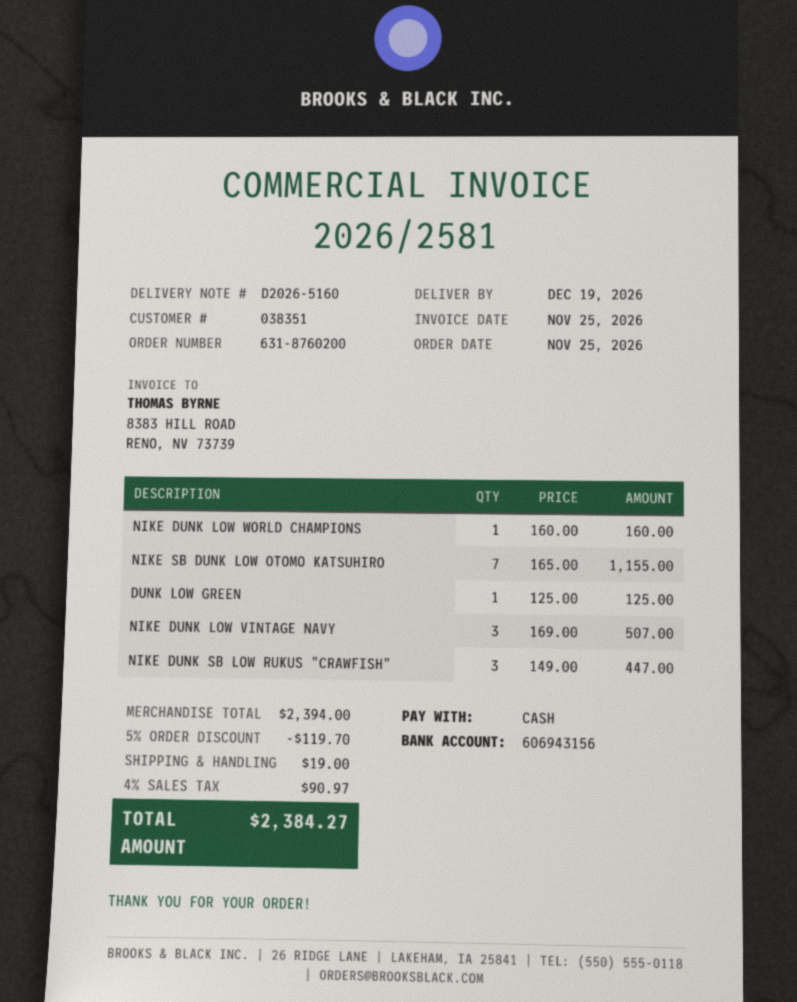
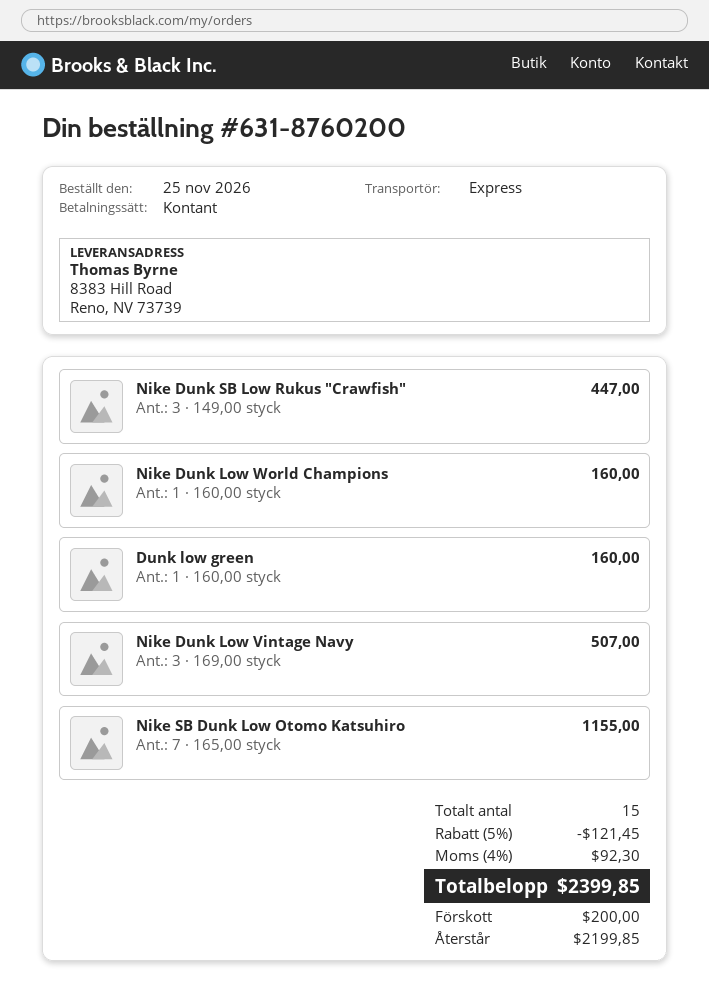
DUNK LOW GREEN: 1 x 125.00 = 125.00 -> 1 x 160.00 = 160.00
discount: 5% = 119.70 -> 5% = 121.45
shipping: 19.00 -> none
tax: 4% = 90.97 -> 4% = 92.30
total: 2384.27 -> 2399.85

